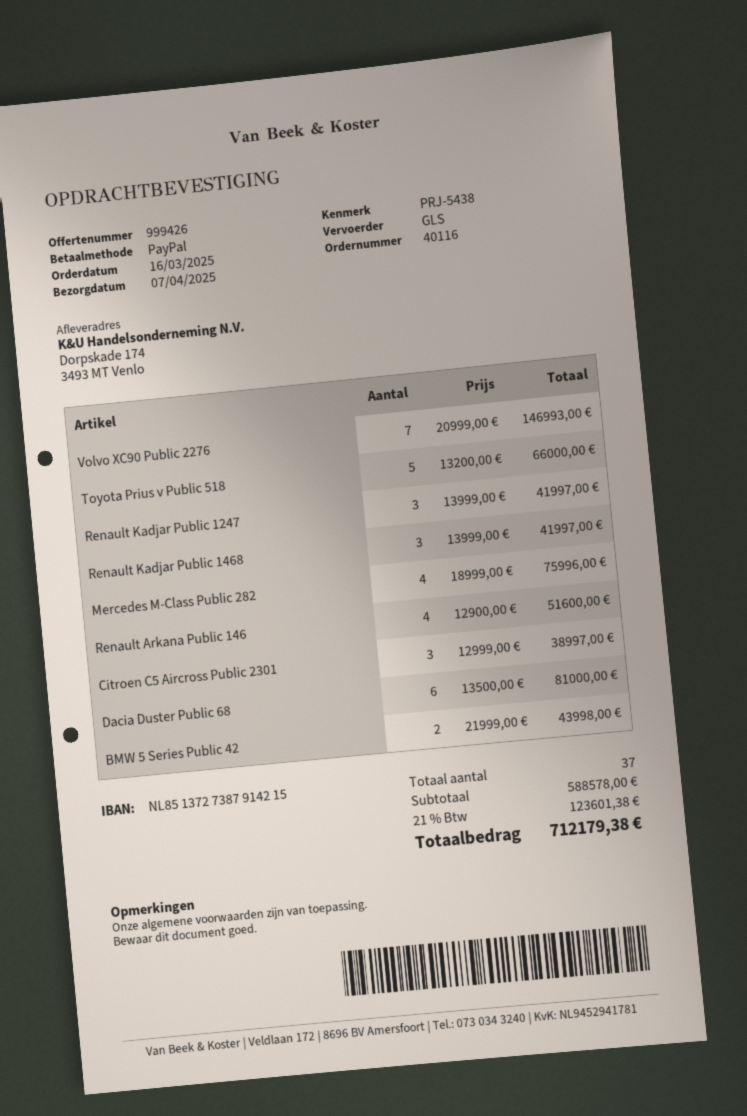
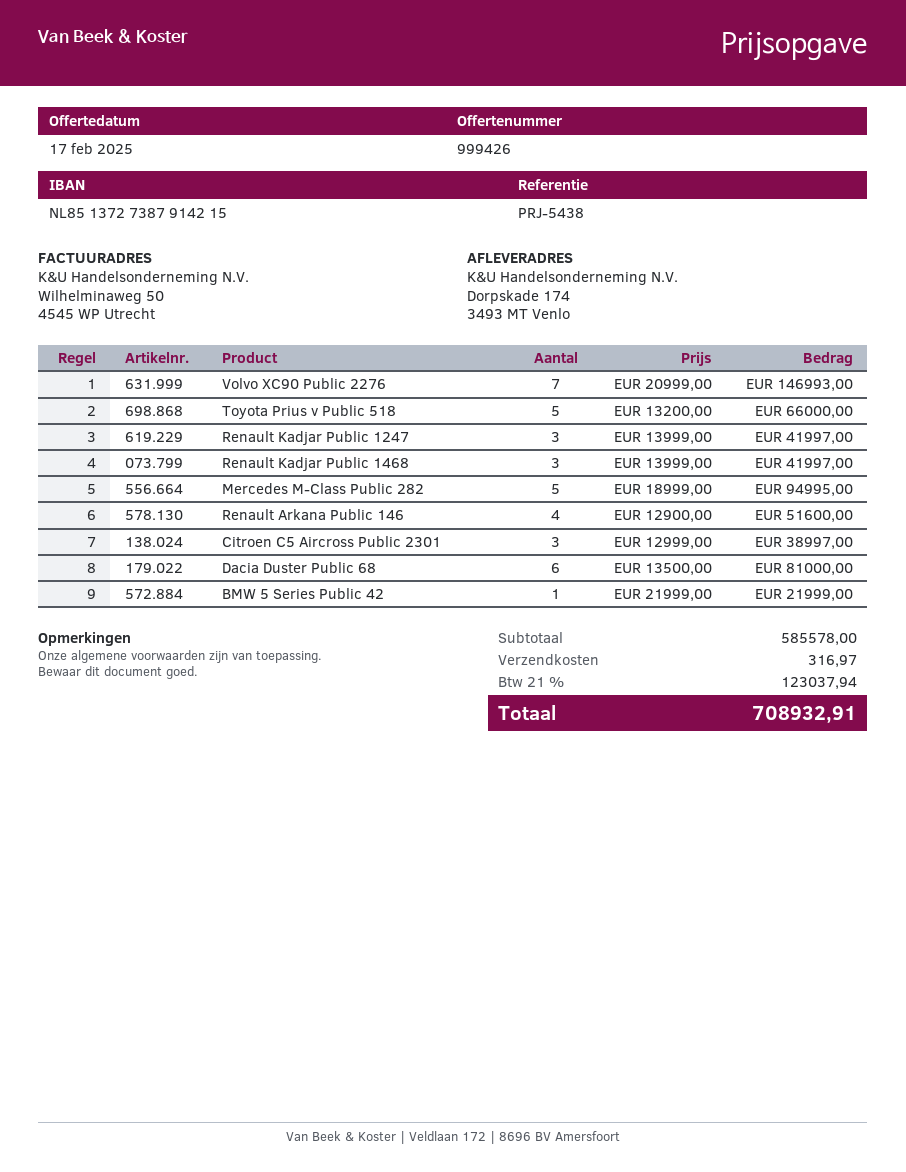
Mercedes M-Class Public 282: 4 x 18999.00 = 75996.00 -> 5 x 18999.00 = 94995.00
BMW 5 Series Public 42: 2 x 21999.00 = 43998.00 -> 1 x 21999.00 = 21999.00
subtotal: 588578.00 -> 585578.00
shipping: none -> 316.97
tax: 21% = 123601.38 -> 21% = 123037.94
total: 712179.38 -> 708932.91

